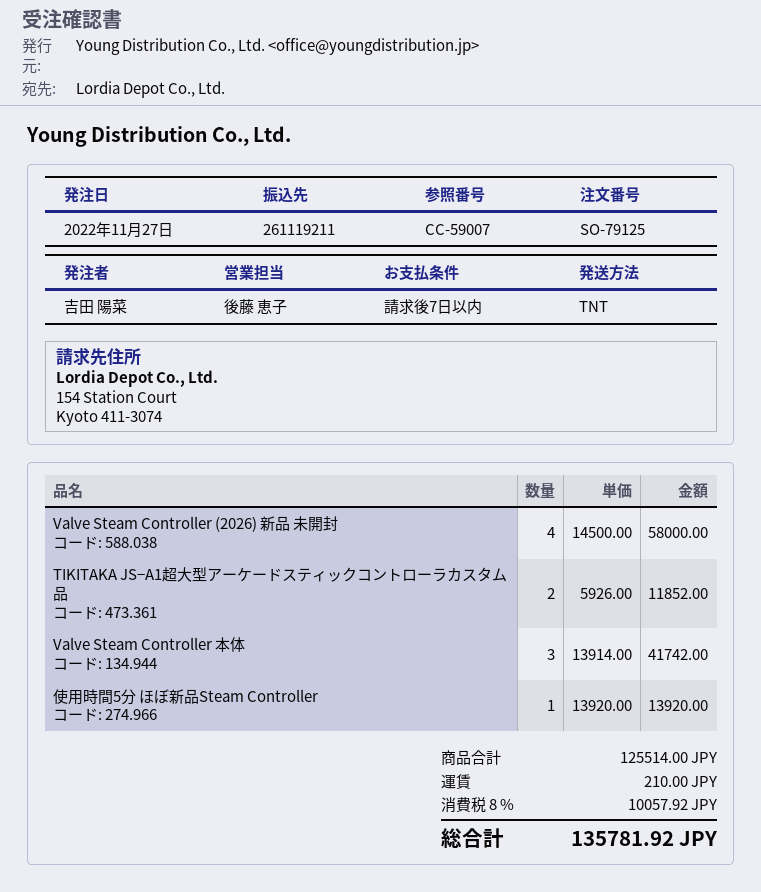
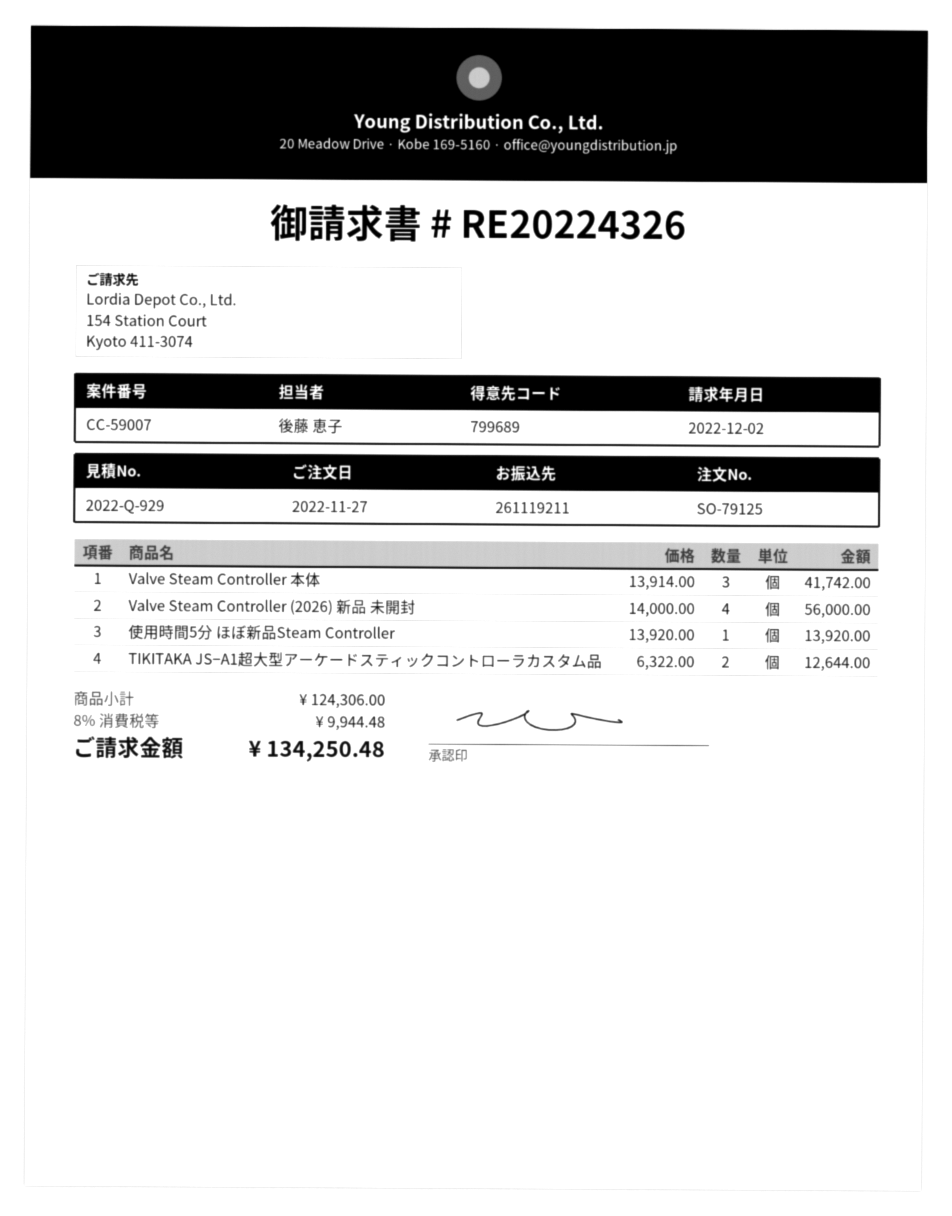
Valve Steam Controller (2026) 新品 未開封: 4 x 14500.00 = 58000.00 -> 4 x 14000.00 = 56000.00
TIKITAKA JS−A1超大型アーケードスティックコントローラカスタム品: 2 x 5926.00 = 11852.00 -> 2 x 6322.00 = 12644.00
subtotal: 125514.00 -> 124306.00
shipping: 210.00 -> none
tax: 8% = 10057.92 -> 8% = 9944.48
total: 135781.92 -> 134250.48

